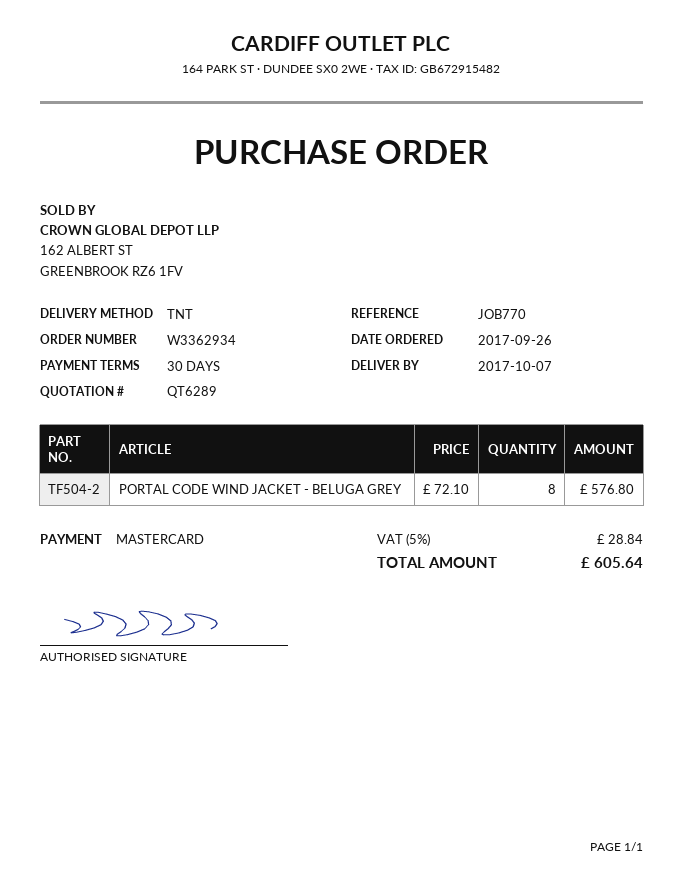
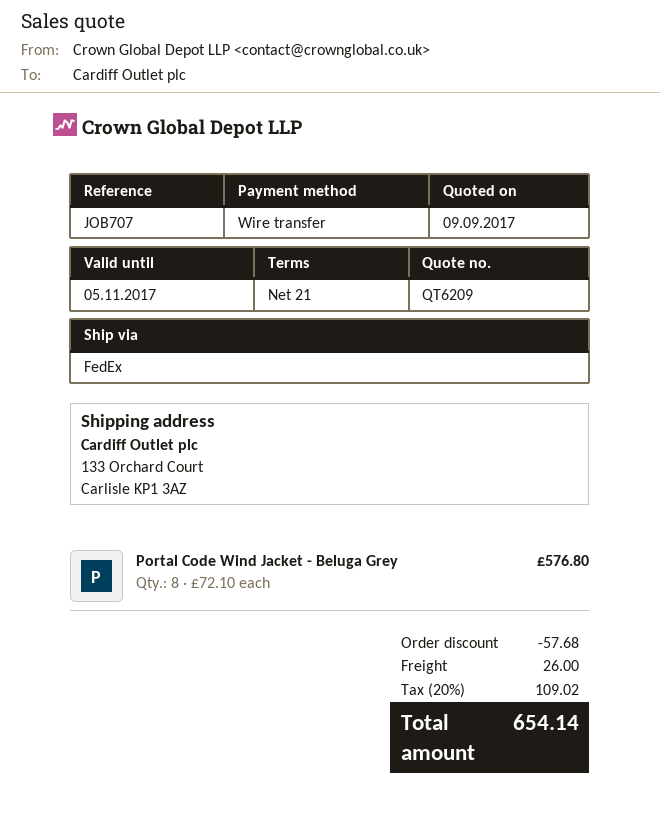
quote number: QT6289 -> QT6209
payment terms: 30 days -> 21 days
reference: JOB770 -> JOB707
payment method: Mastercard -> bank transfer
shipping method: TNT -> FedEx
discount: none -> 57.68
shipping: none -> 26.00
tax: 5% = 28.84 -> 20% = 109.02
total: 605.64 -> 654.14

